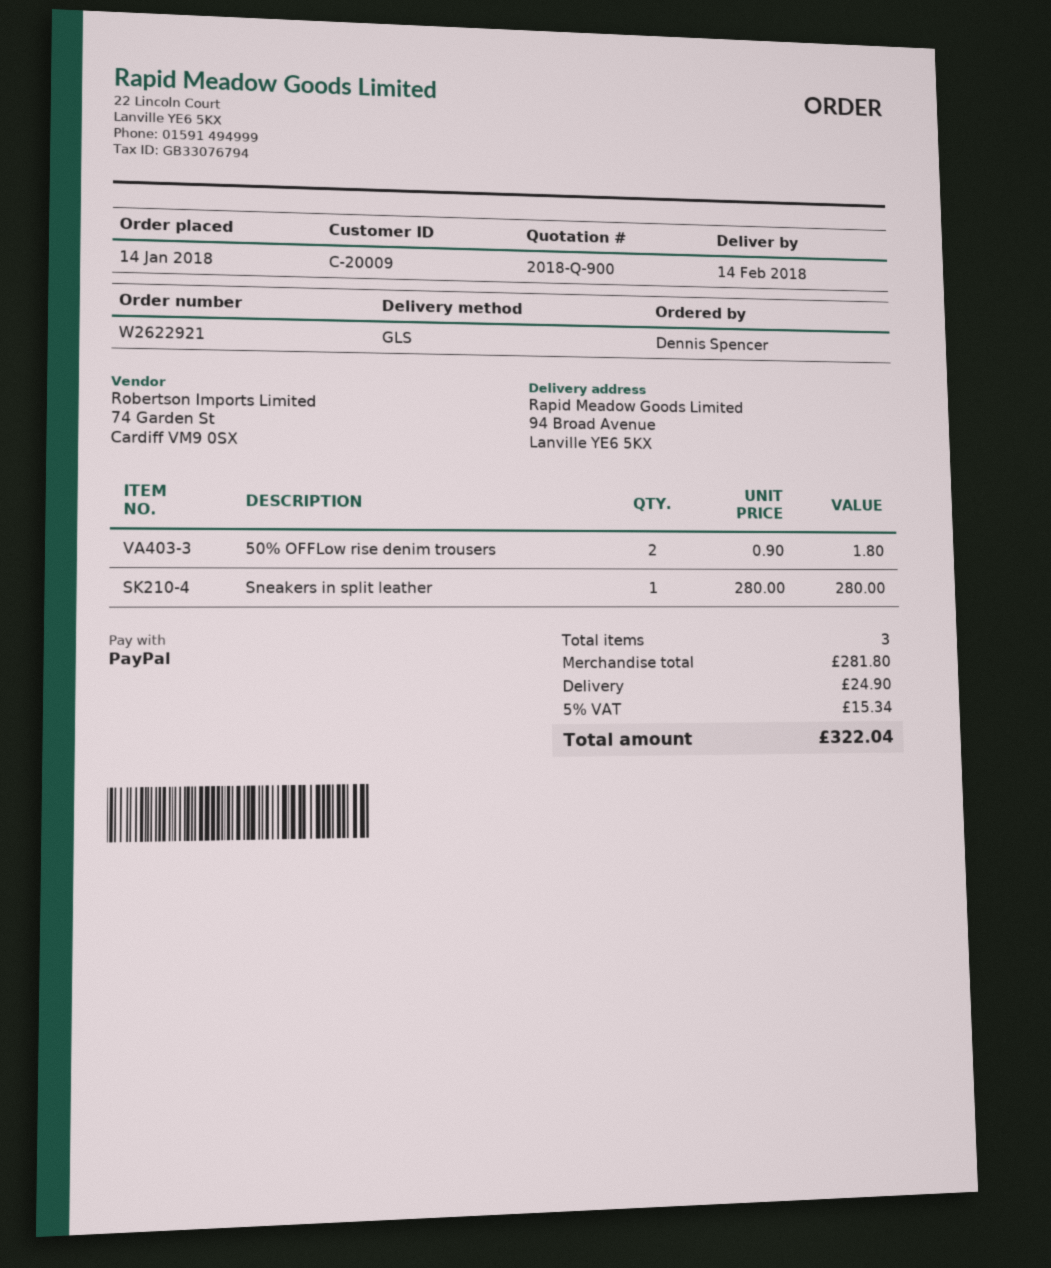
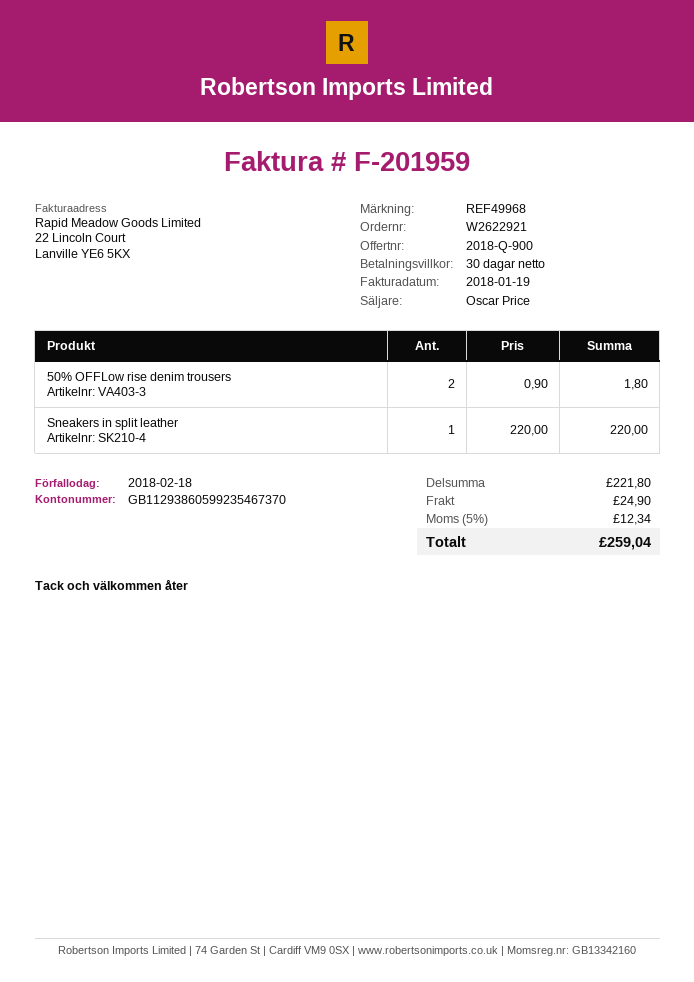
Sneakers in split leather: 1 x 280.00 = 280.00 -> 1 x 220.00 = 220.00
subtotal: 281.80 -> 221.80
tax: 5% = 15.34 -> 5% = 12.34
total: 322.04 -> 259.04

